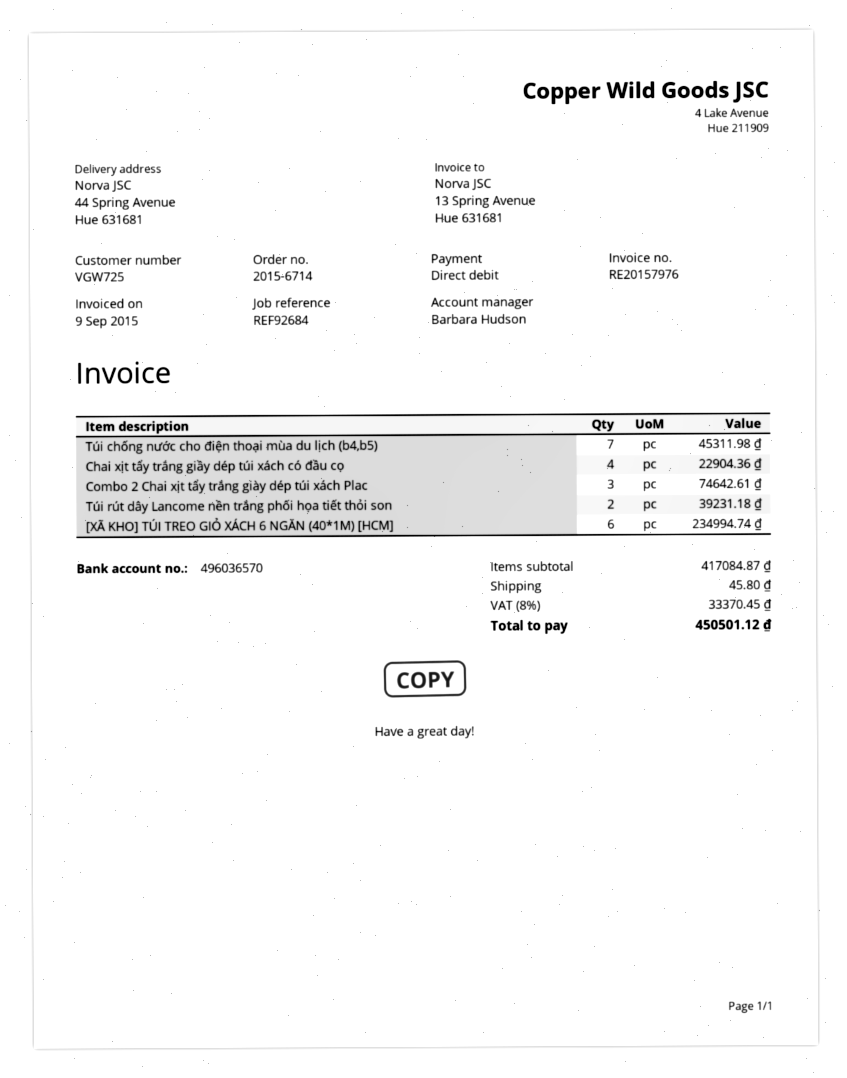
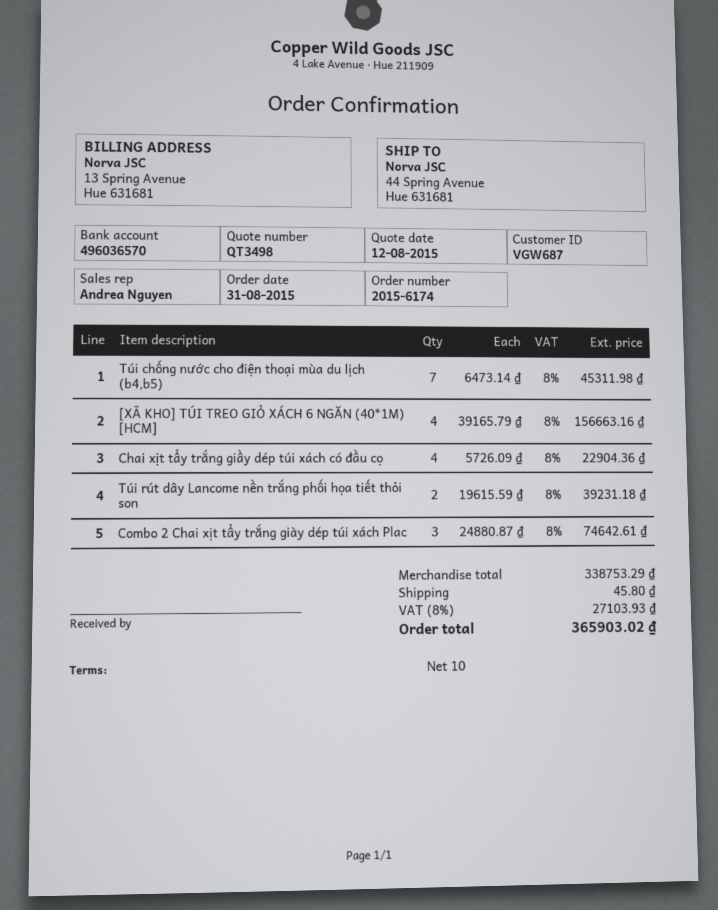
order number: 2015-6714 -> 2015-6174
customer number: VGW725 -> VGW687
sales rep: Barbara Hudson -> Andrea Nguyen
[XÃ KHO] TÚI TREO GIỎ XÁCH 6 NGĂN (40*1M) [HCM]: 6 for 234994.74 -> 4 for 156663.16
subtotal: 417084.87 -> 338753.29
tax: 8% = 33370.45 -> 8% = 27103.93
total: 450501.12 -> 365903.02

